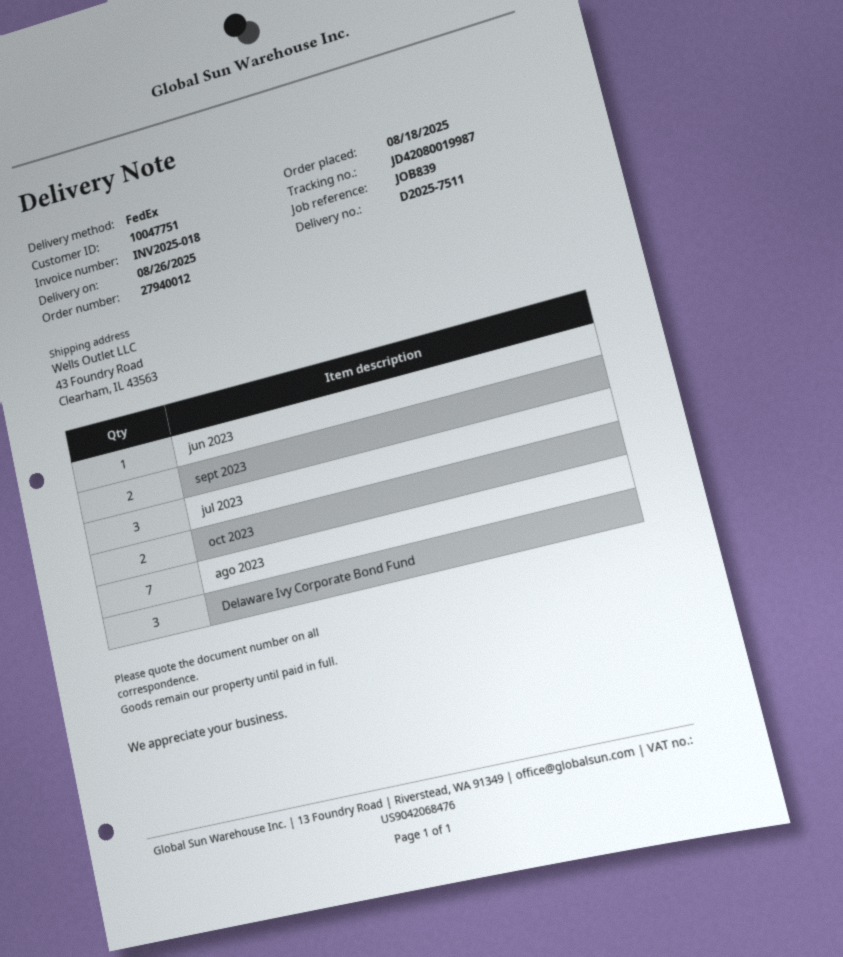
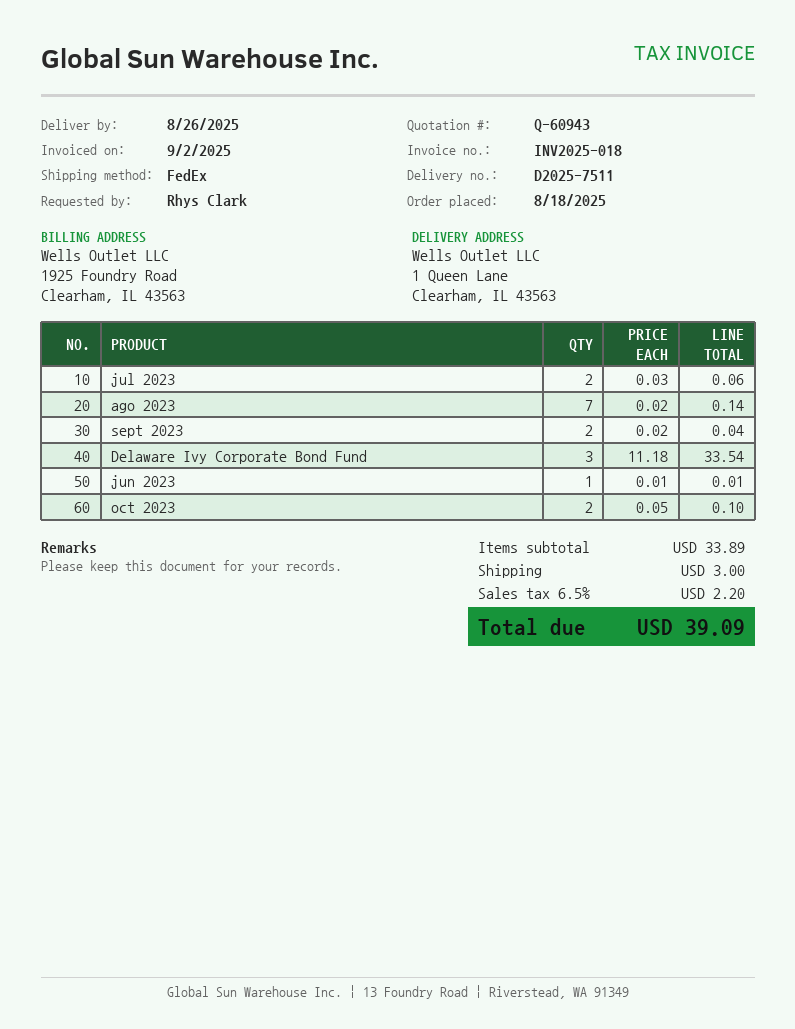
ship to: 43 Foundry Road, Clearham, IL 43563 -> 1 Queen Lane, Clearham, IL 43563
jul 2023: 3 -> 2

